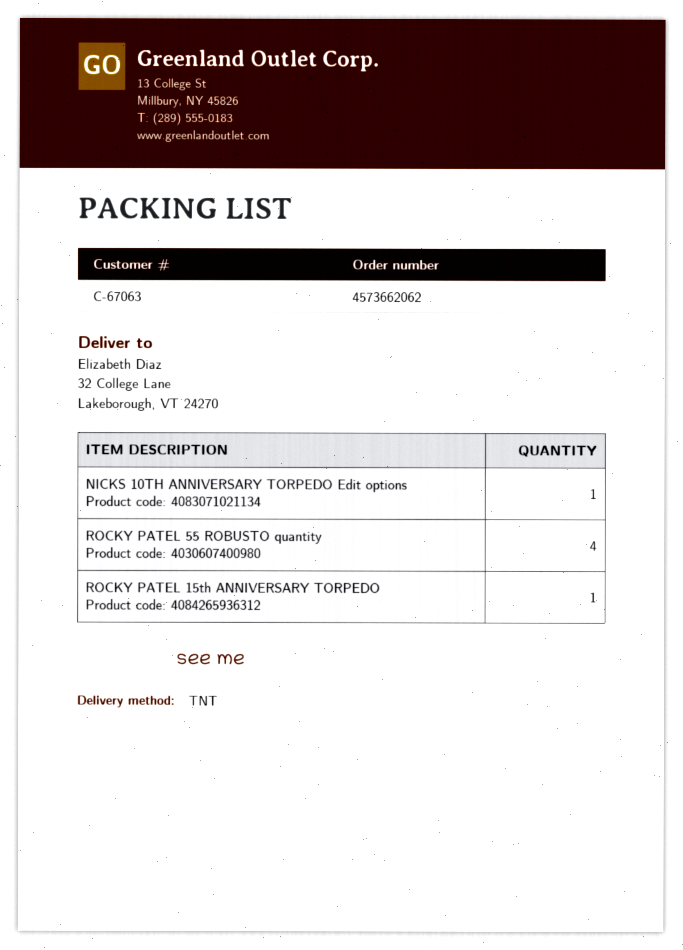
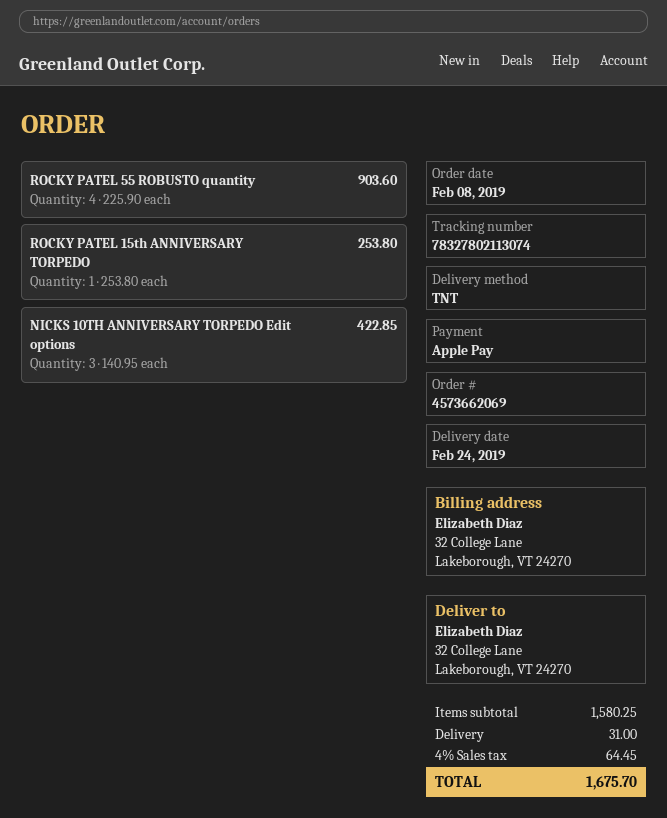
order number: 4573662062 -> 4573662069
NICKS 10TH ANNIVERSARY TORPEDO Edit options: 1 -> 3

